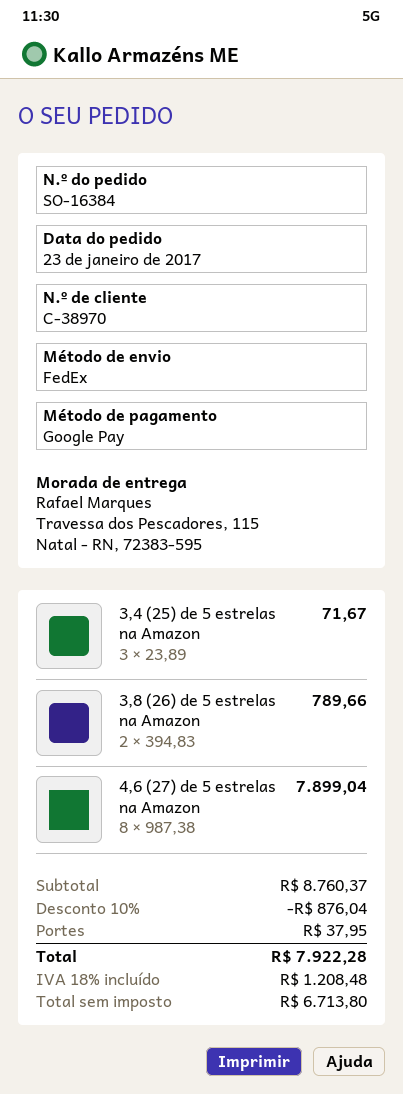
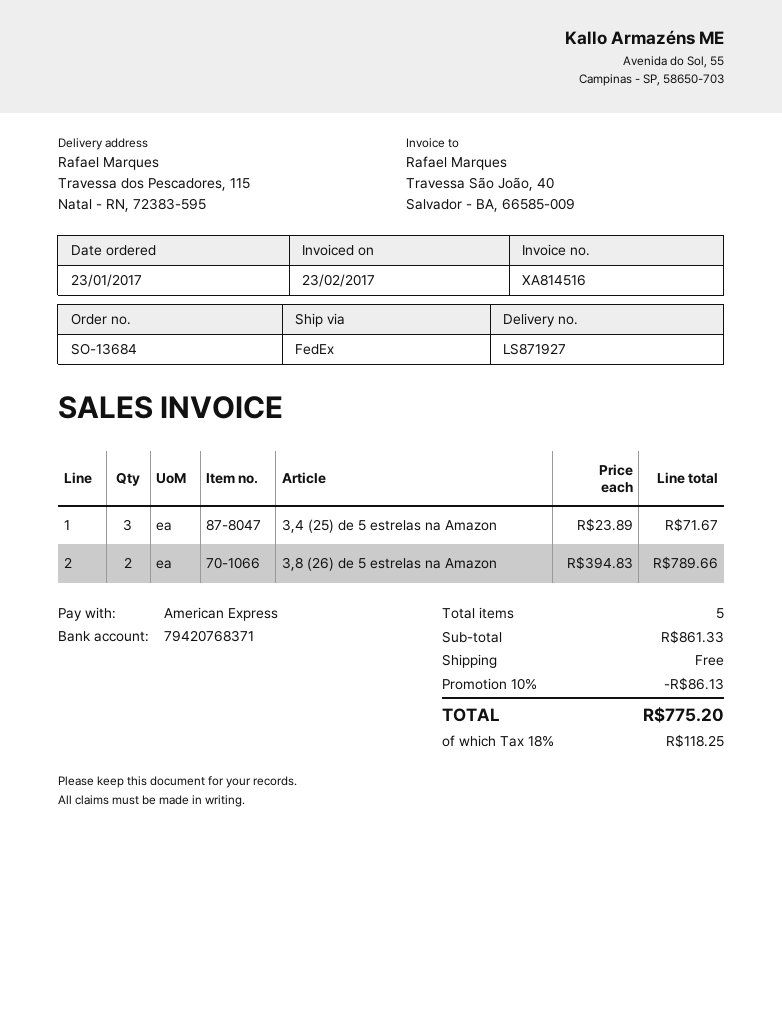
order number: SO-16384 -> SO-13684
payment method: Google Pay -> American Express
4,6 (27) de 5 estrelas na Amazon: 8 x 987.38 = 7899.04 -> none
subtotal: 8760.37 -> 861.33
discount: 10% = 876.04 -> 10% = 86.13
shipping: 37.95 -> 0.00
tax: 18% = 1208.48 -> 18% = 118.25
total: 7922.28 -> 775.20

